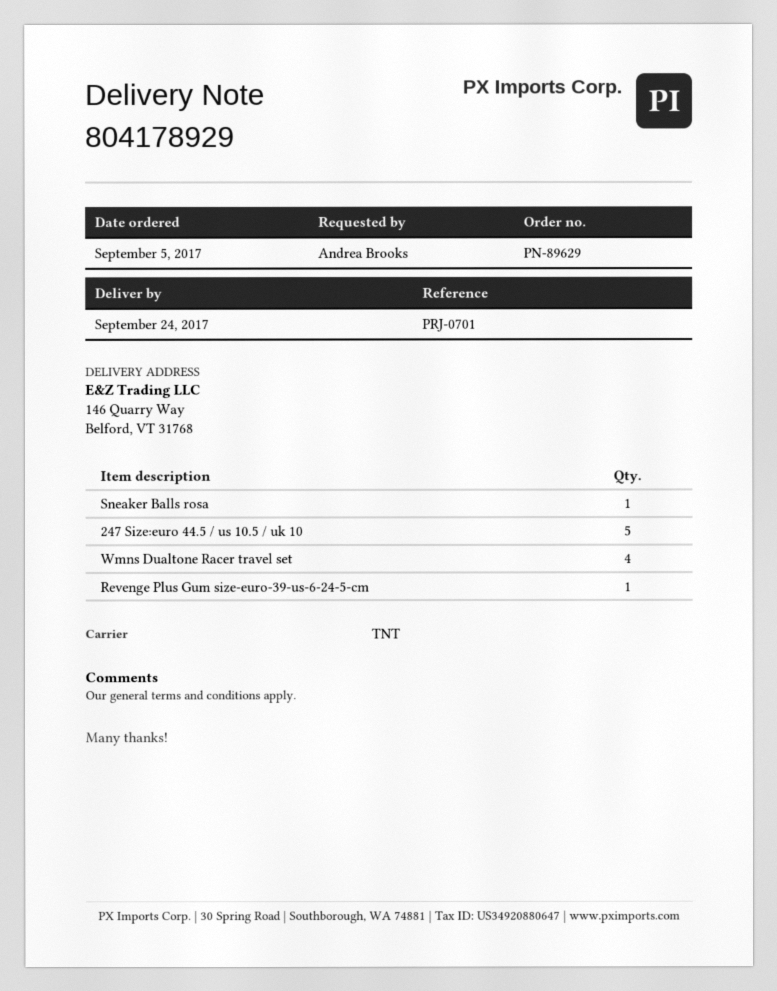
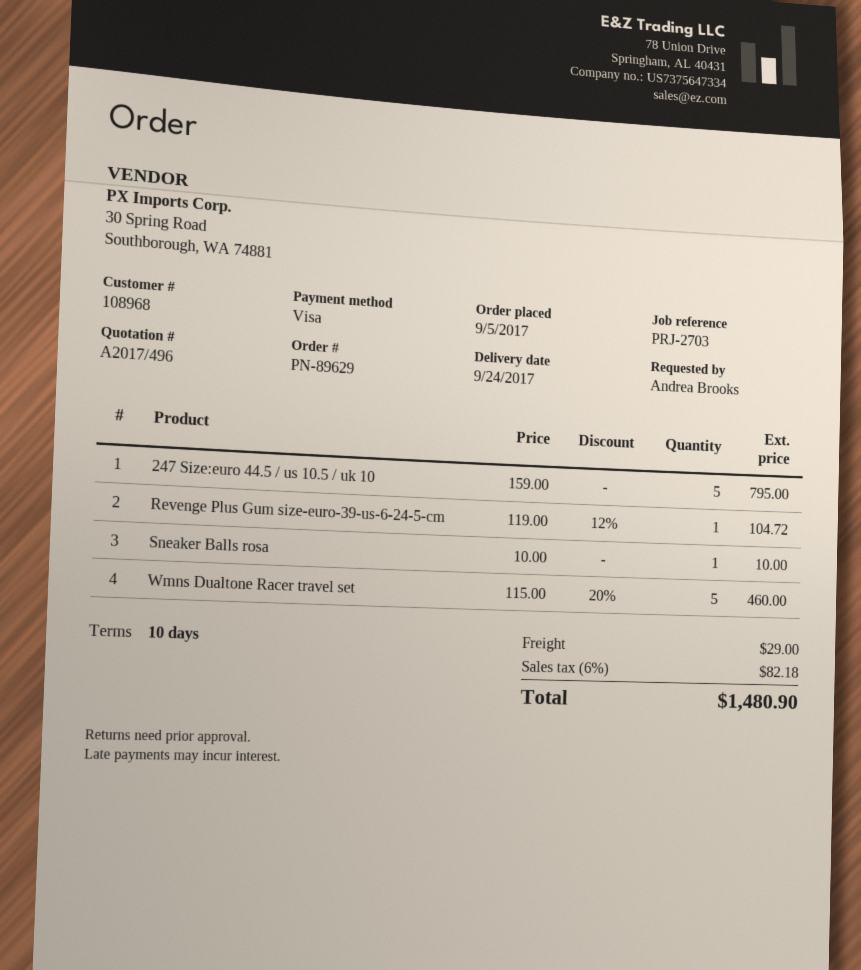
reference: PRJ-0701 -> PRJ-2703
Wmns Dualtone Racer travel set: 4 -> 5

